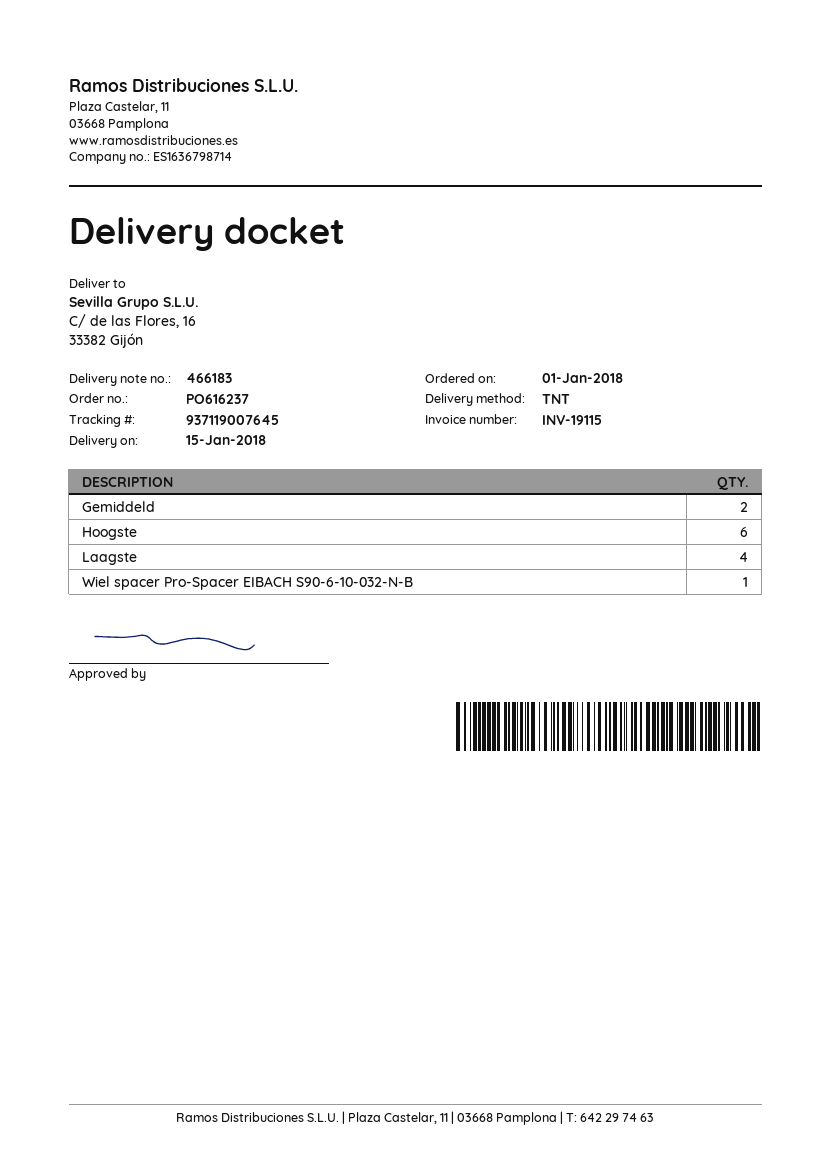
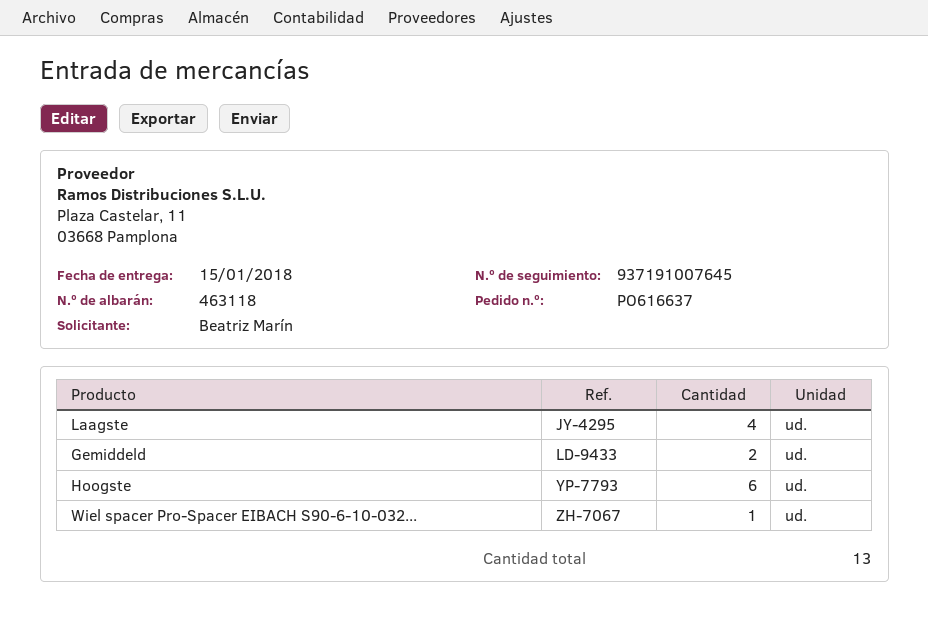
order number: PO616237 -> PO616637
delivery note number: 466183 -> 463118
tracking number: 937119007645 -> 937191007645

